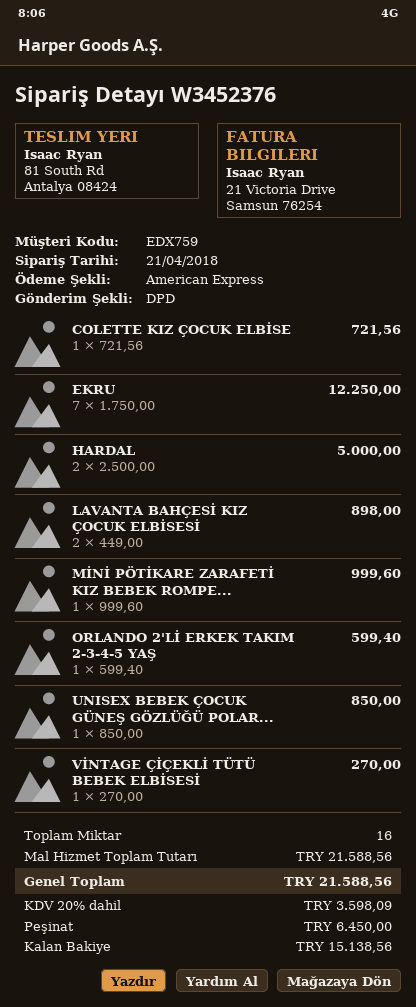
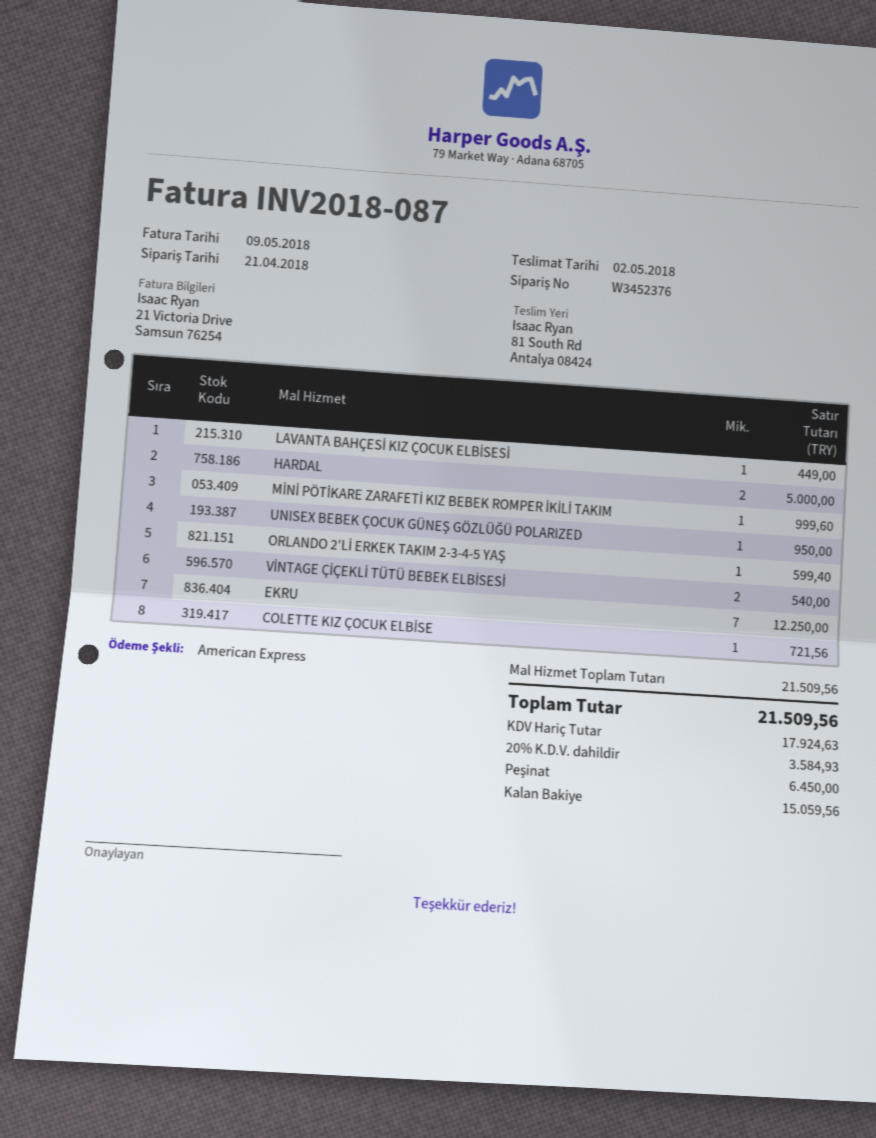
LAVANTA BAHÇESİ KIZ ÇOCUK ELBİSESİ: 2 for 898.00 -> 1 for 449.00
UNISEX BEBEK ÇOCUK GÜNEŞ GÖZLÜĞÜ POLAR...: 1 for 850.00 -> 1 for 950.00
VİNTAGE ÇİÇEKLİ TÜTÜ BEBEK ELBİSESİ: 1 for 270.00 -> 2 for 540.00
subtotal: 21588.56 -> 21509.56
tax: 20% = 3598.09 -> 20% = 3584.93
total: 21588.56 -> 21509.56
balance: 15138.56 -> 15059.56

